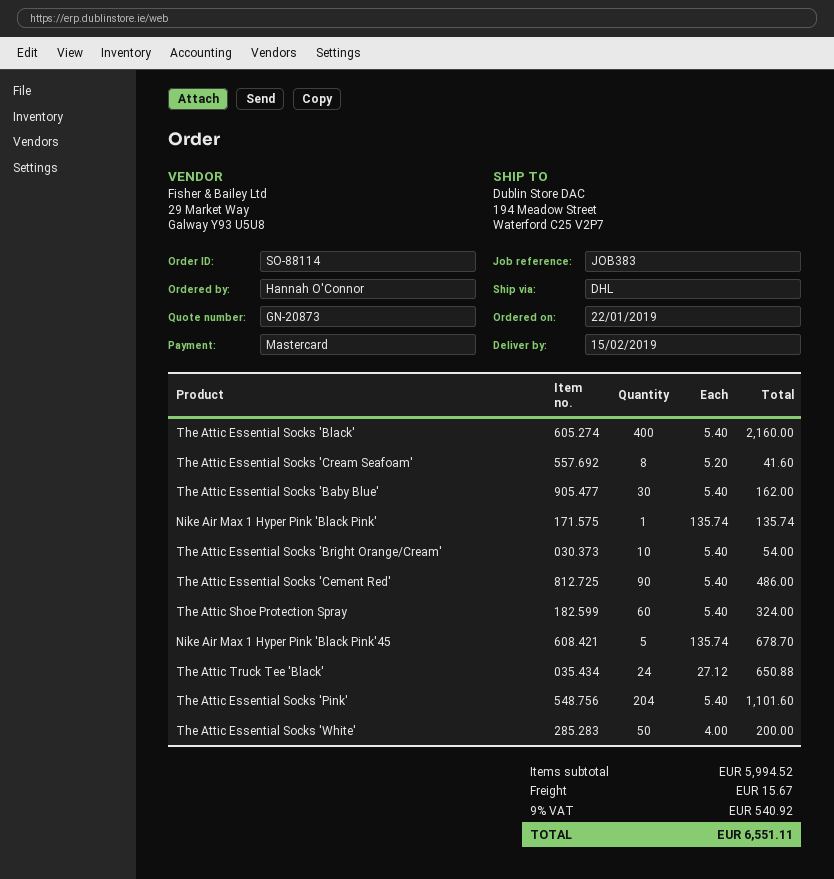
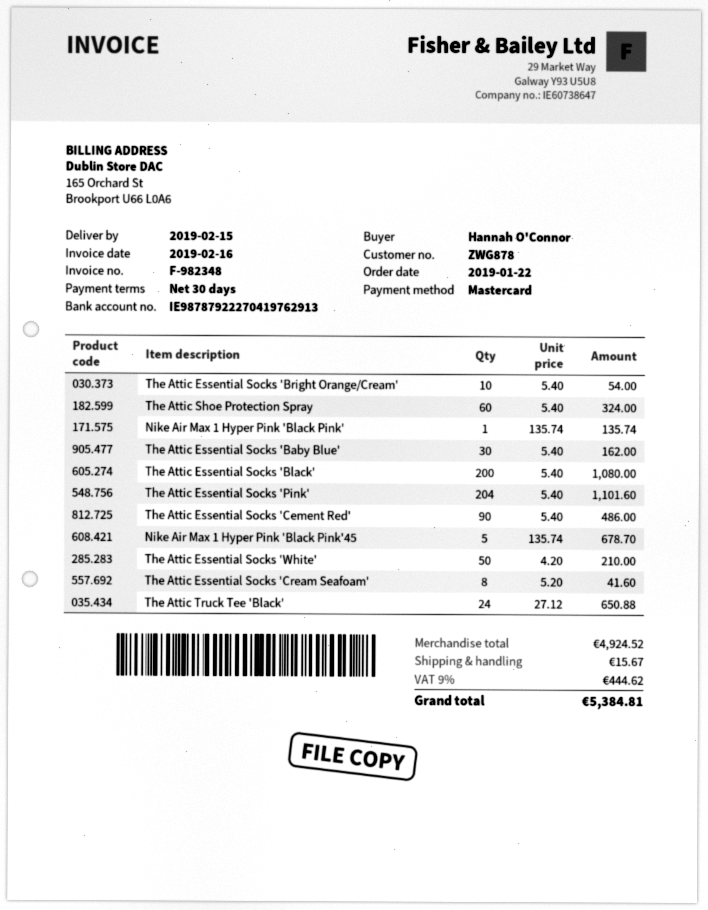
The Attic Essential Socks 'Black': 400 x 5.40 = 2160.00 -> 200 x 5.40 = 1080.00
The Attic Essential Socks 'White': 50 x 4.00 = 200.00 -> 50 x 4.20 = 210.00
subtotal: 5994.52 -> 4924.52
tax: 9% = 540.92 -> 9% = 444.62
total: 6551.11 -> 5384.81

